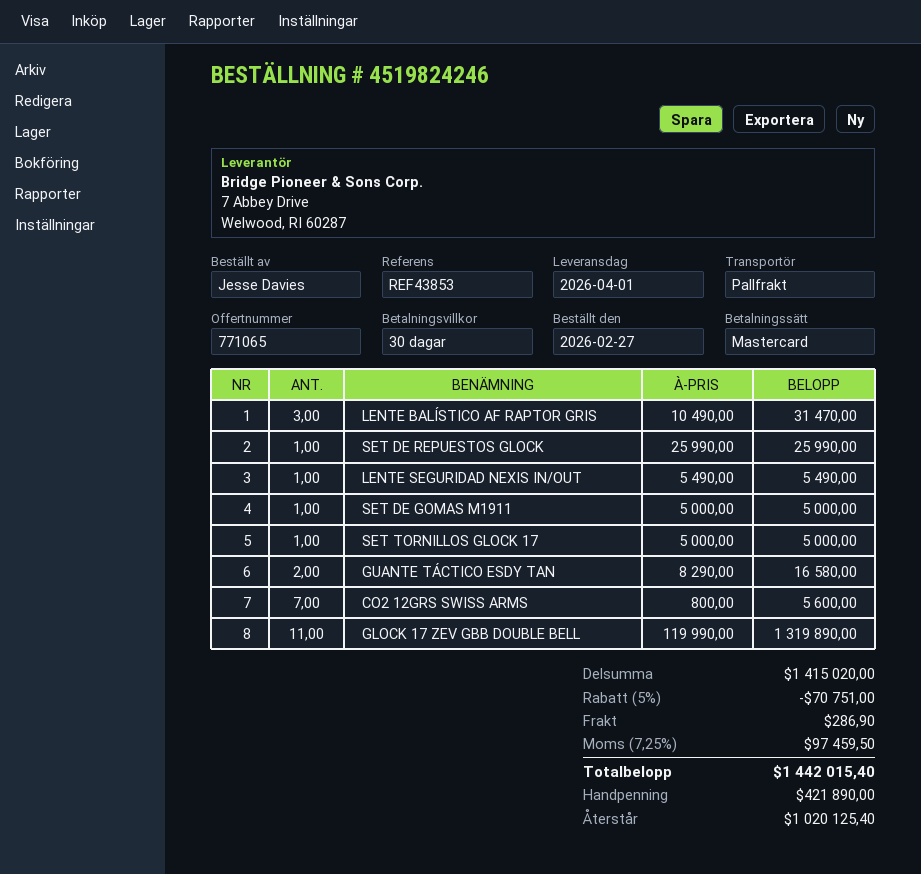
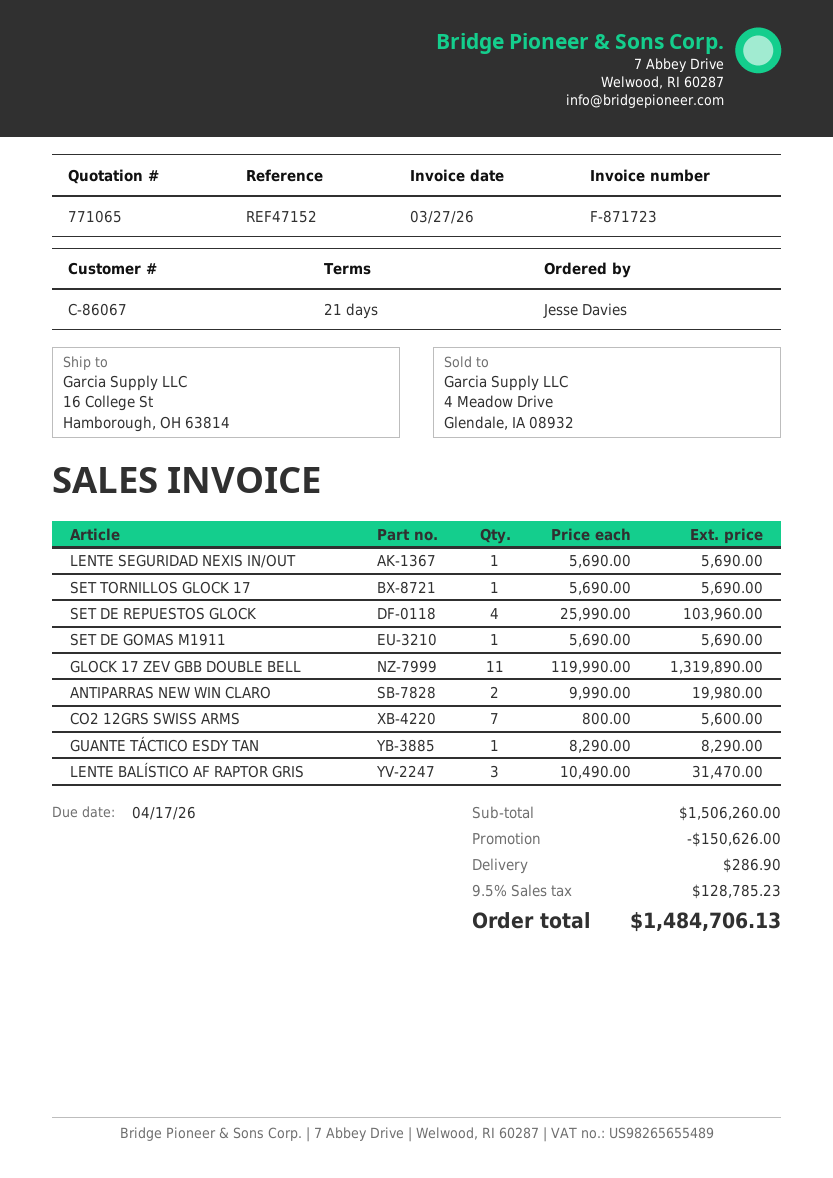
payment terms: 30 days -> 21 days
reference: REF43853 -> REF47152
SET DE REPUESTOS GLOCK: 1 x 25990.00 = 25990.00 -> 4 x 25990.00 = 103960.00
LENTE SEGURIDAD NEXIS IN/OUT: 1 x 5490.00 = 5490.00 -> 1 x 5690.00 = 5690.00
SET DE GOMAS M1911: 1 x 5000.00 = 5000.00 -> 1 x 5690.00 = 5690.00
SET TORNILLOS GLOCK 17: 1 x 5000.00 = 5000.00 -> 1 x 5690.00 = 5690.00
GUANTE TÁCTICO ESDY TAN: 2 x 8290.00 = 16580.00 -> 1 x 8290.00 = 8290.00
ANTIPARRAS NEW WIN CLARO: none -> 2 x 9990.00 = 19980.00
subtotal: 1415020.00 -> 1506260.00
discount: 70751.00 -> 150626.00
tax: 7.25% = 97459.50 -> 9.5% = 128785.23
total: 1442015.40 -> 1484706.13

